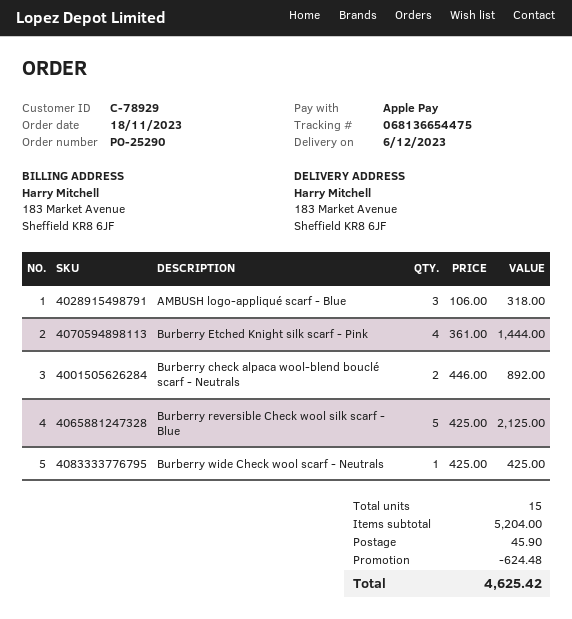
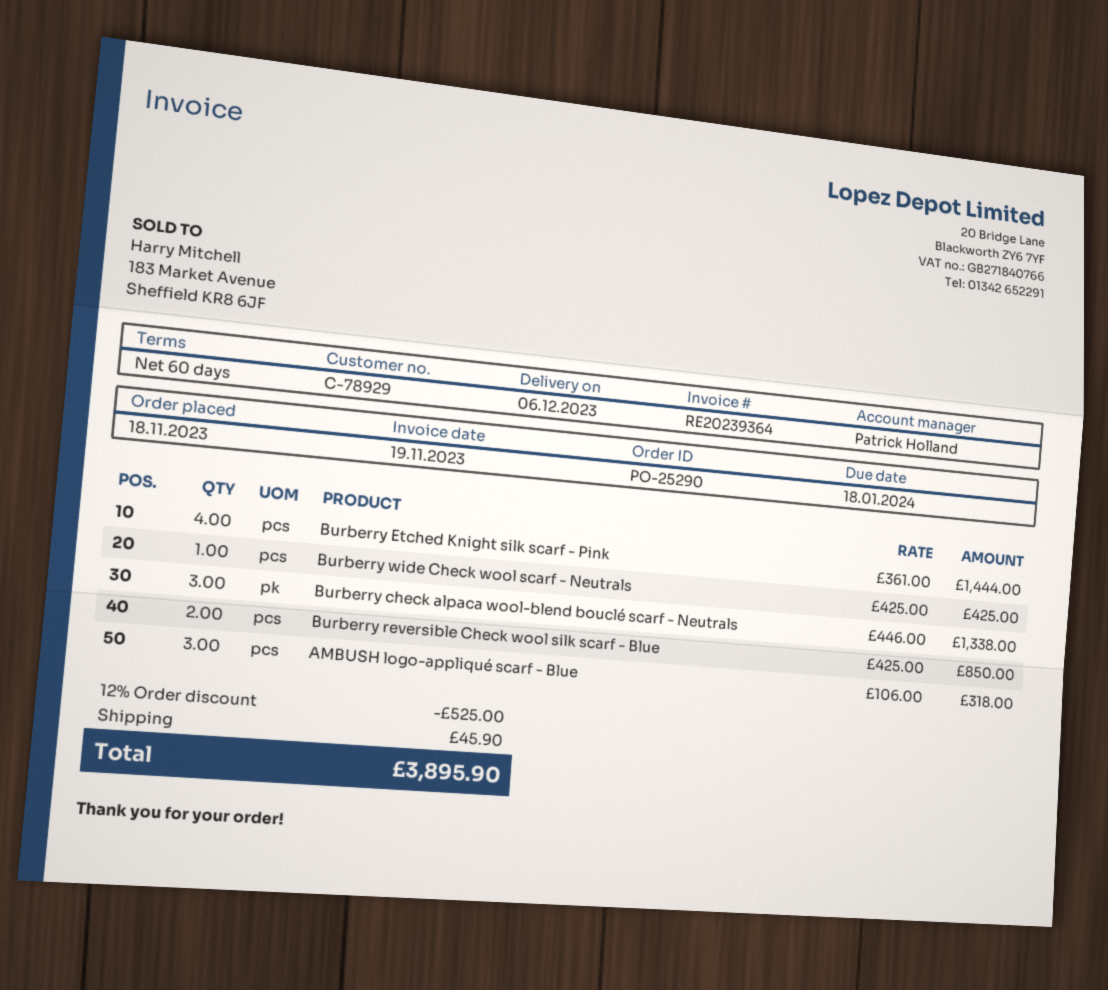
Burberry check alpaca wool-blend bouclé scarf - Neutrals: 2 x 446.00 = 892.00 -> 3 x 446.00 = 1338.00
Burberry reversible Check wool silk scarf - Blue: 5 x 425.00 = 2125.00 -> 2 x 425.00 = 850.00
discount: 624.48 -> 525.00
total: 4625.42 -> 3895.90

